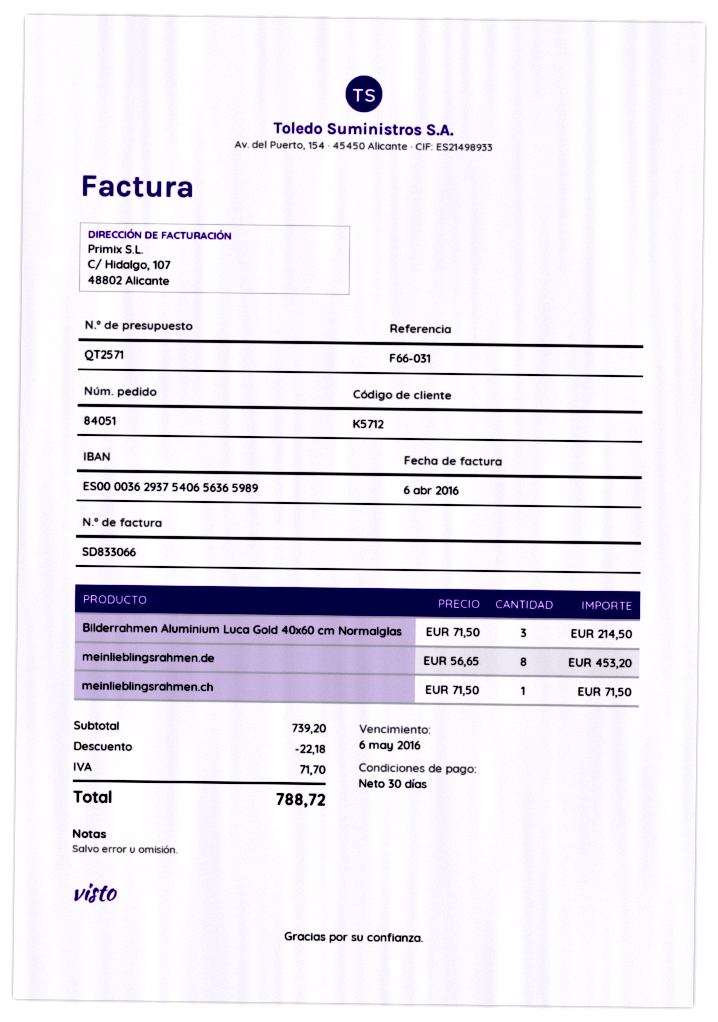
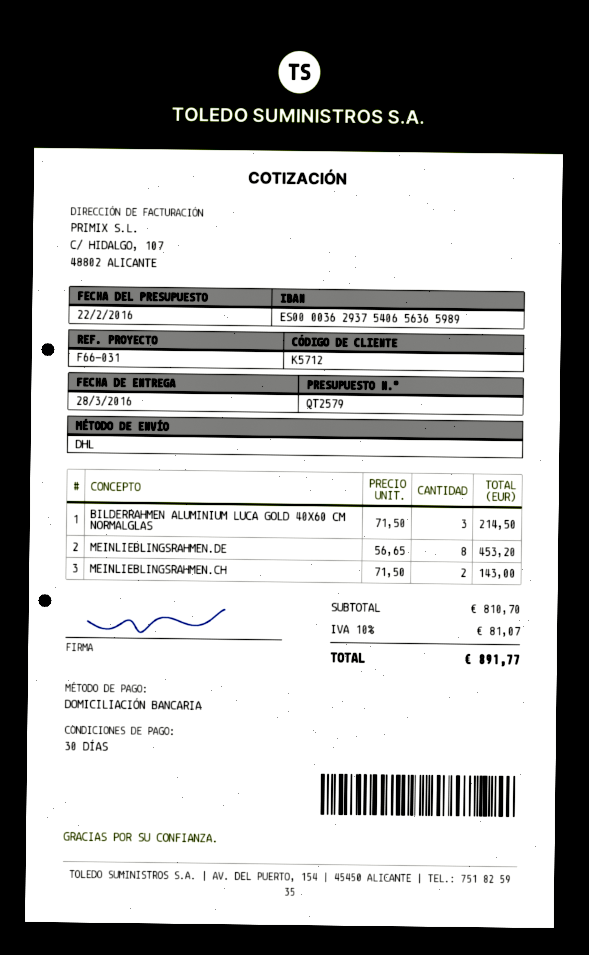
quote number: QT2571 -> QT2579
meinlieblingsrahmen.ch: 1 x 71.50 = 71.50 -> 2 x 71.50 = 143.00
subtotal: 739.20 -> 810.70
discount: 22.18 -> none
tax: 71.70 -> 81.07
total: 788.72 -> 891.77

